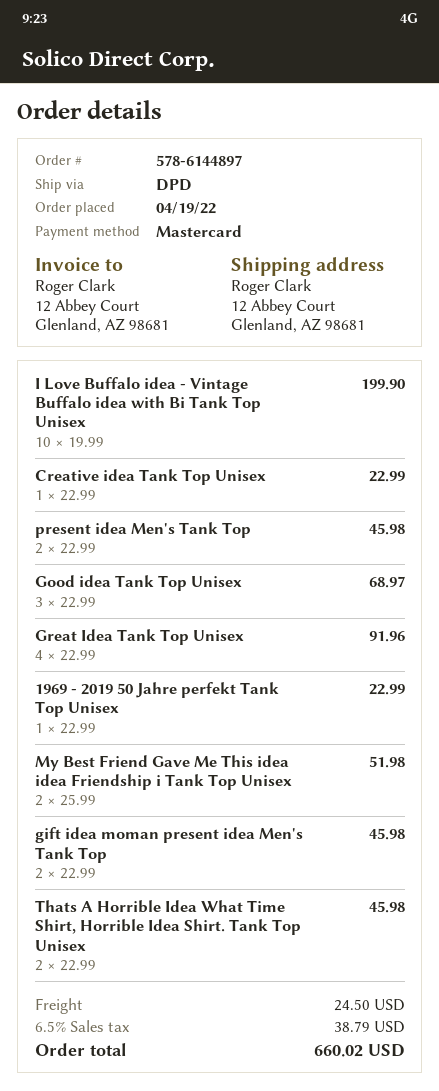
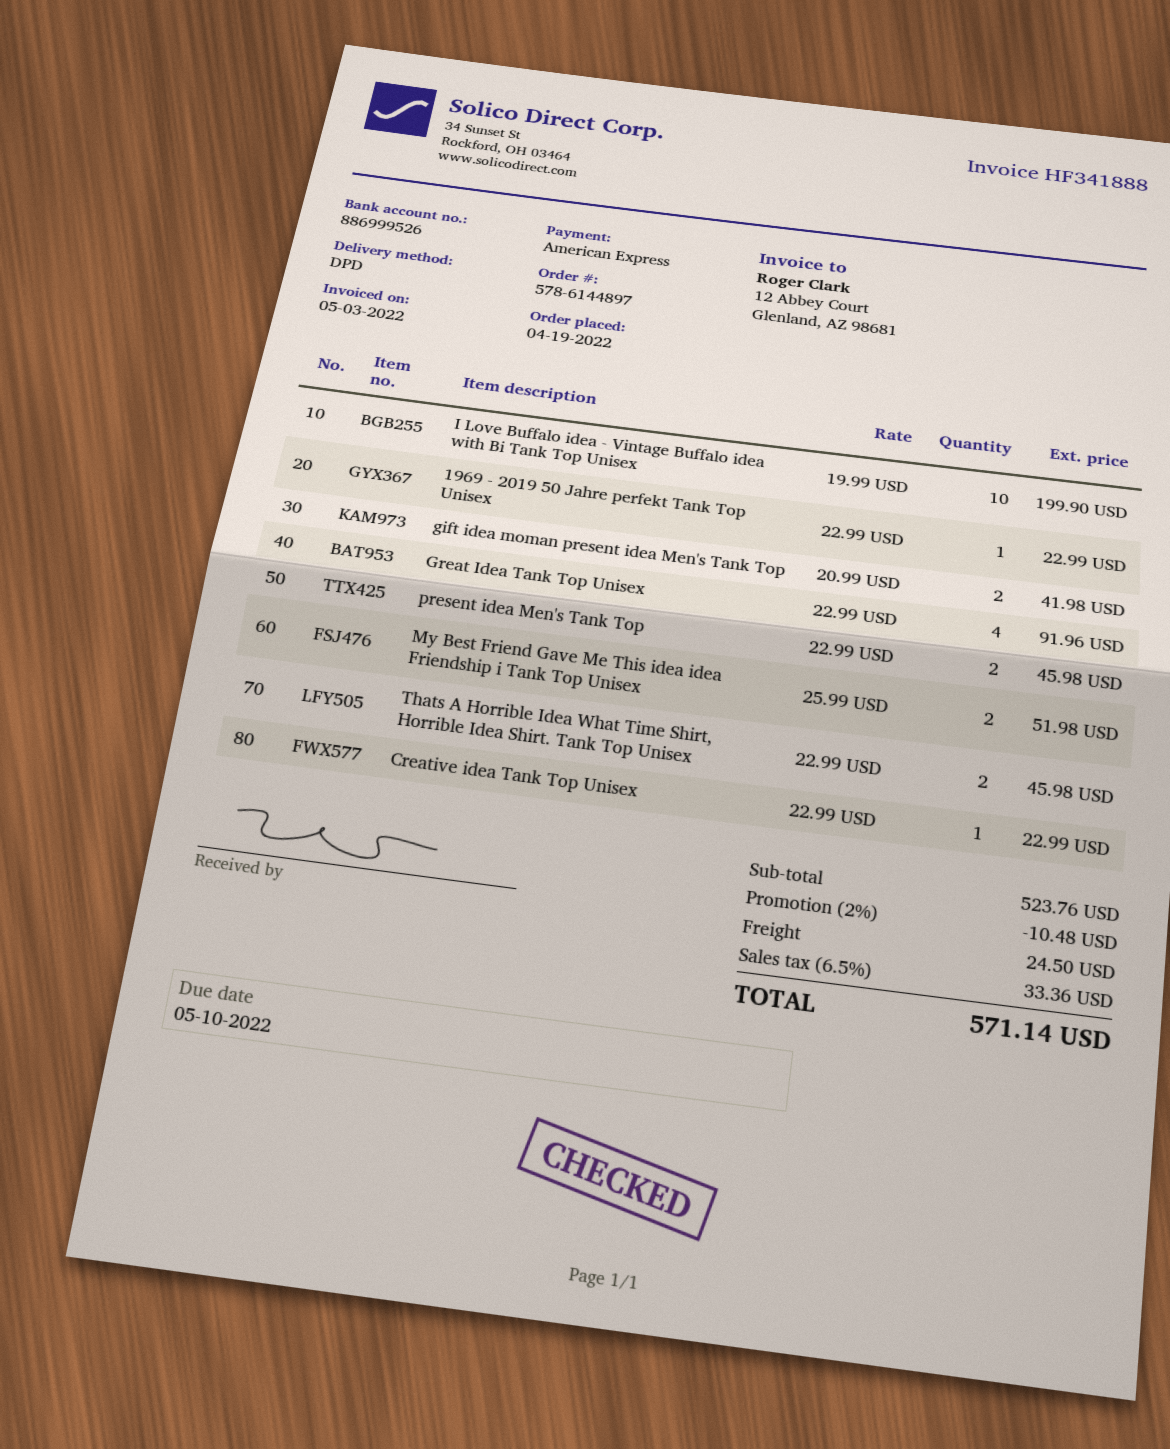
payment method: Mastercard -> American Express
Good idea Tank Top Unisex: 3 x 22.99 = 68.97 -> none
gift idea moman present idea Men's Tank Top: 2 x 22.99 = 45.98 -> 2 x 20.99 = 41.98
discount: none -> 2% = 10.48
tax: 6.5% = 38.79 -> 6.5% = 33.36
total: 660.02 -> 571.14

